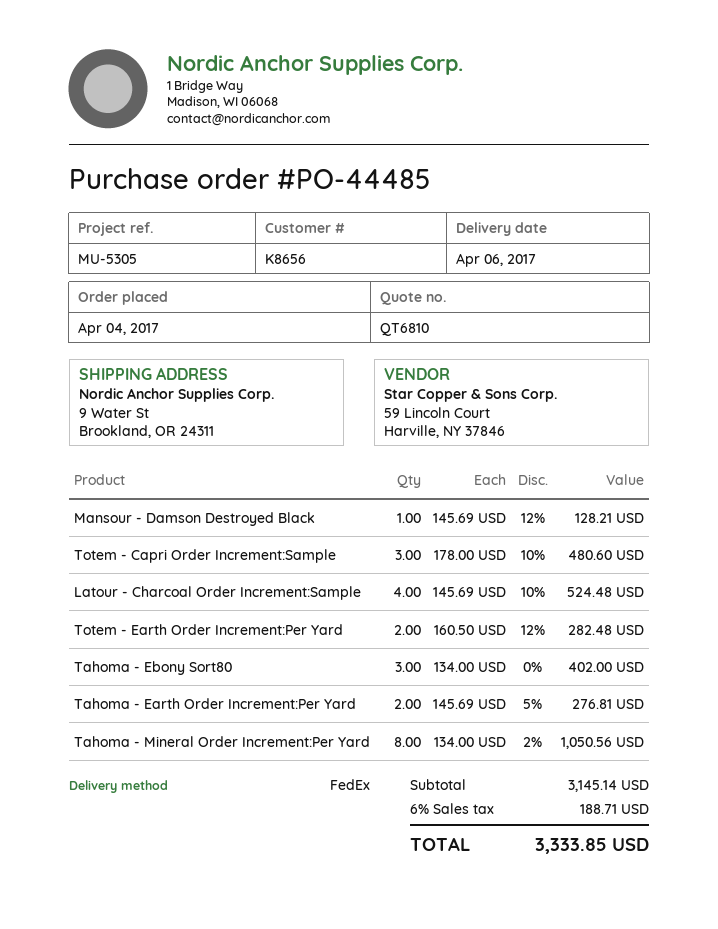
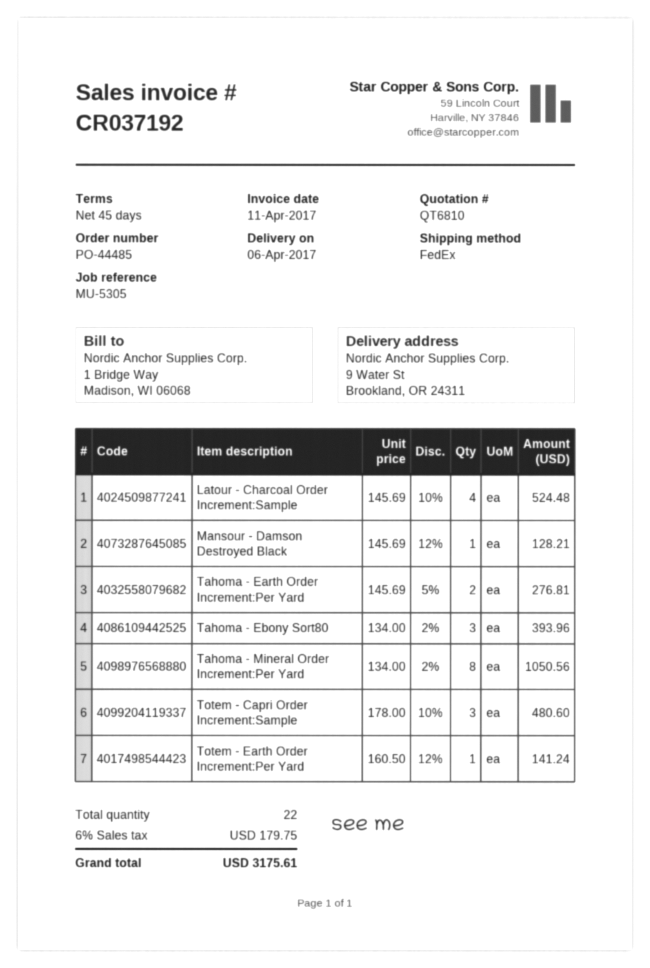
Totem - Earth Order Increment:Per Yard: 2 x 160.50 - 12% = 282.48 -> 1 x 160.50 - 12% = 141.24
Tahoma - Ebony Sort80: 3 x 134.00 = 402.00 -> 3 x 134.00 - 2% = 393.96
tax: 6% = 188.71 -> 6% = 179.75
total: 3333.85 -> 3175.61

